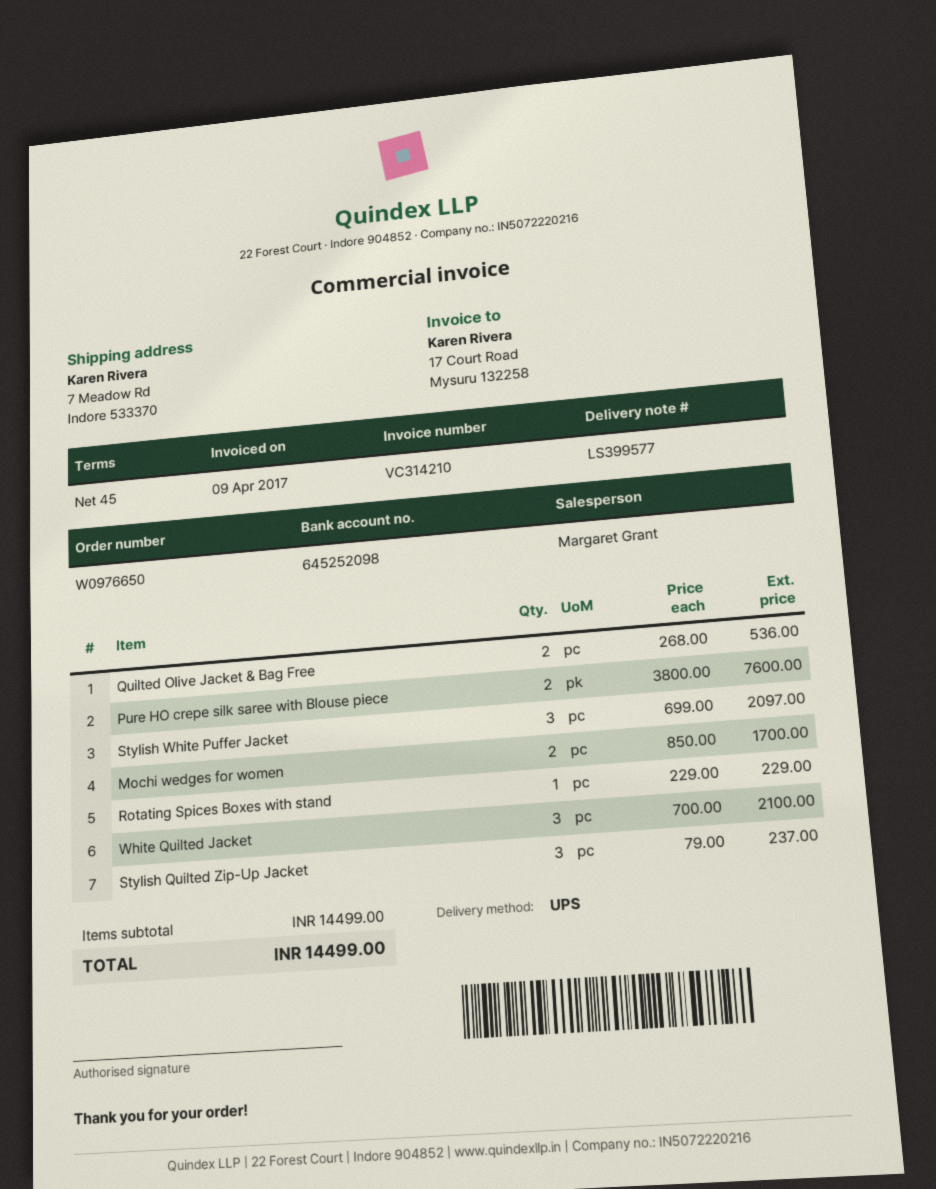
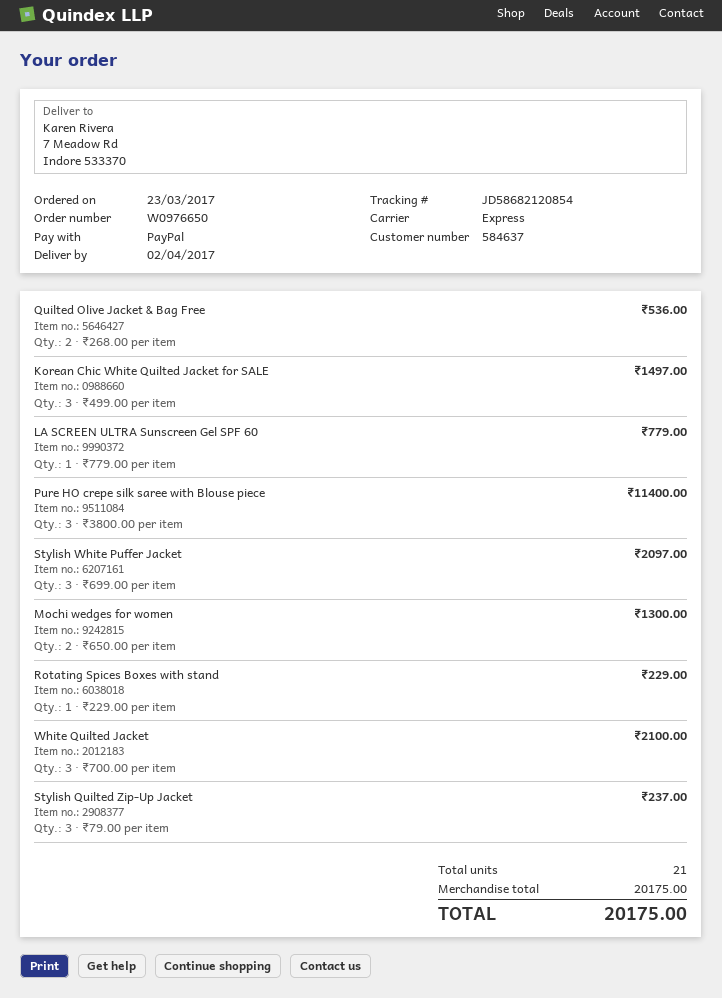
shipping method: UPS -> express
Pure HO crepe silk saree with Blouse piece: 2 x 3800.00 = 7600.00 -> 3 x 3800.00 = 11400.00
Mochi wedges for women: 2 x 850.00 = 1700.00 -> 2 x 650.00 = 1300.00
Korean Chic White Quilted Jacket for SALE: none -> 3 x 499.00 = 1497.00
LA SCREEN ULTRA Sunscreen Gel SPF 60: none -> 1 x 779.00 = 779.00
subtotal: 14499.00 -> 20175.00
total: 14499.00 -> 20175.00

